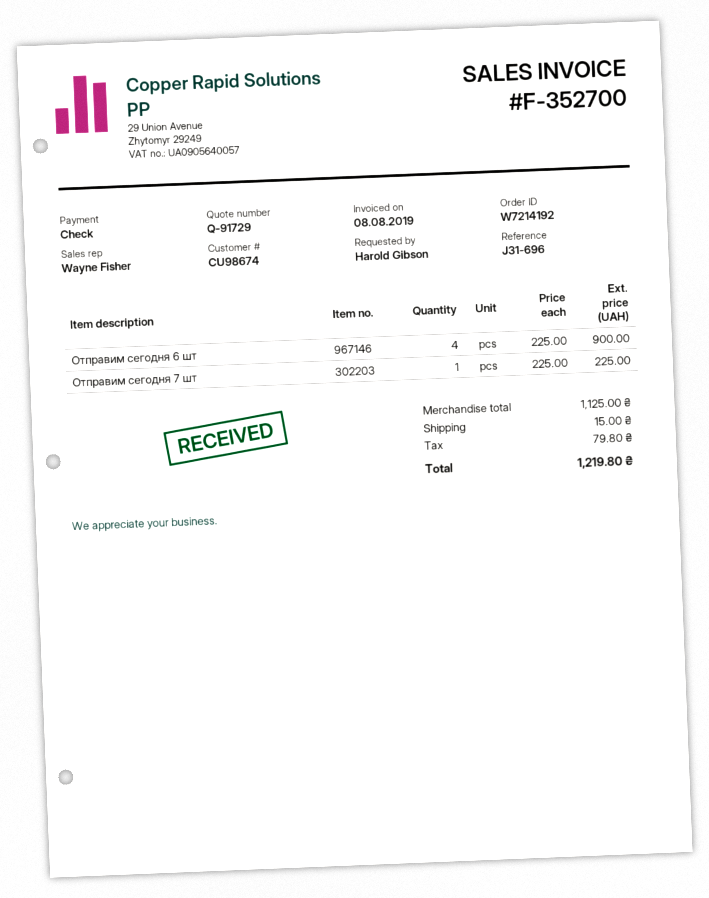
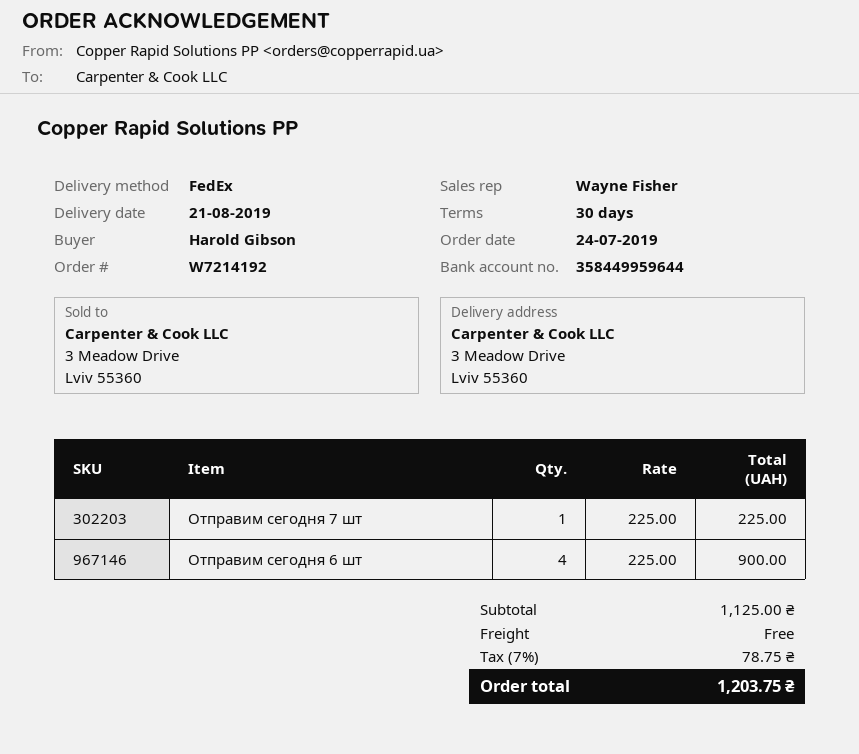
shipping: 15.00 -> 0.00
tax: 79.80 -> 78.75
total: 1219.80 -> 1203.75

